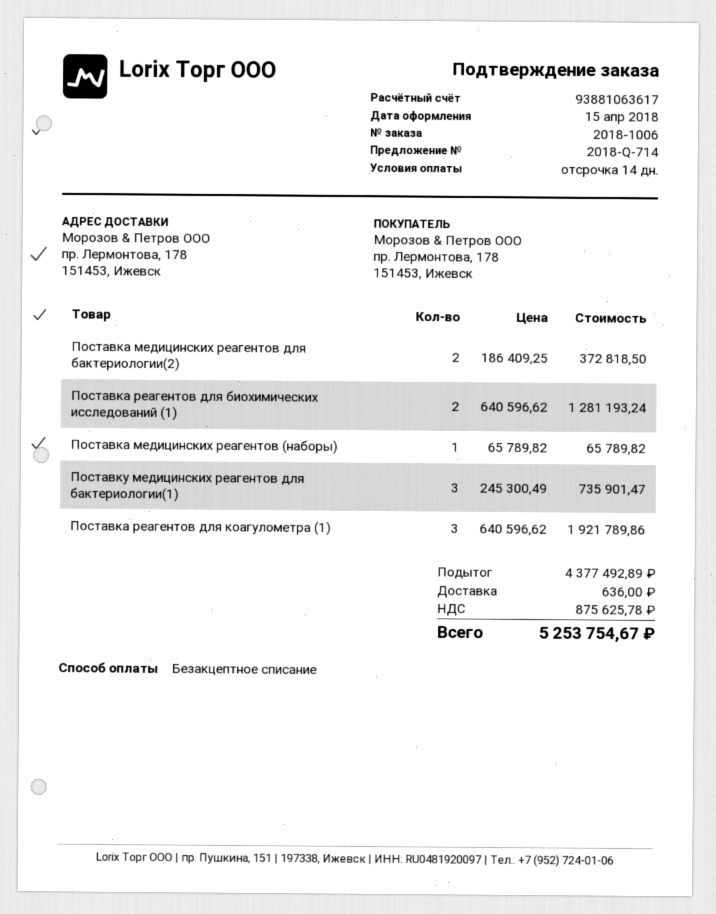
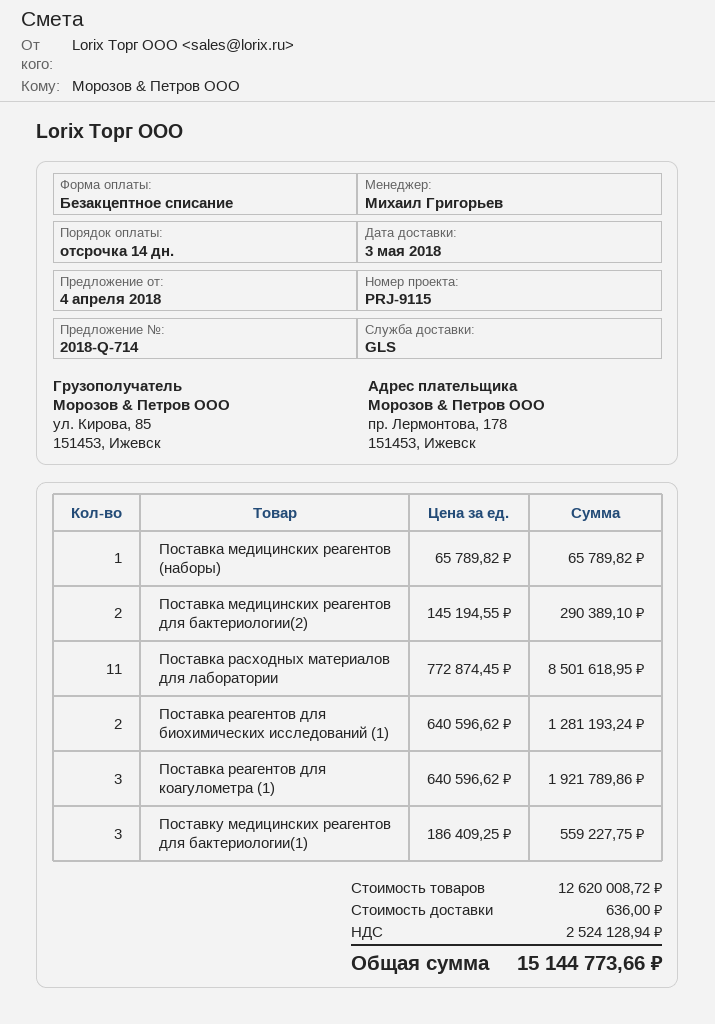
ship to: пр. Лермонтова, 178, 151453, Ижевск -> ул. Кирова, 85, 151453, Ижевск
Поставка медицинских реагентов для бактериологии(2): 2 x 186409.25 = 372818.50 -> 2 x 145194.55 = 290389.10
Поставку медицинских реагентов для бактериологии(1): 3 x 245300.49 = 735901.47 -> 3 x 186409.25 = 559227.75
Поставка расходных материалов для лаборатории: none -> 11 x 772874.45 = 8501618.95
subtotal: 4377492.89 -> 12620008.72
tax: 875625.78 -> 2524128.94
total: 5253754.67 -> 15144773.66

